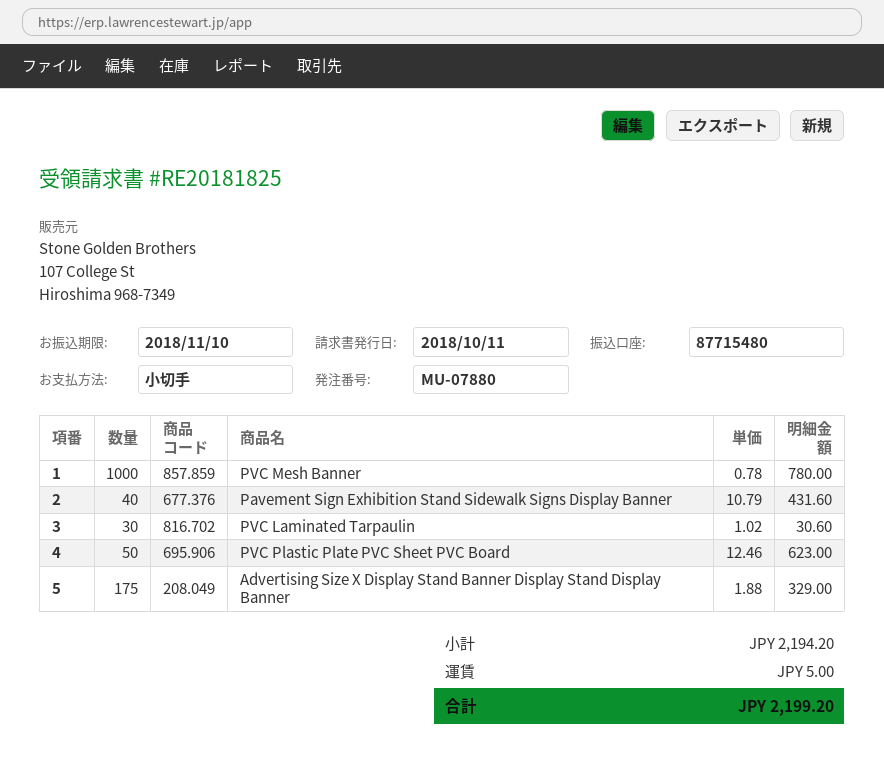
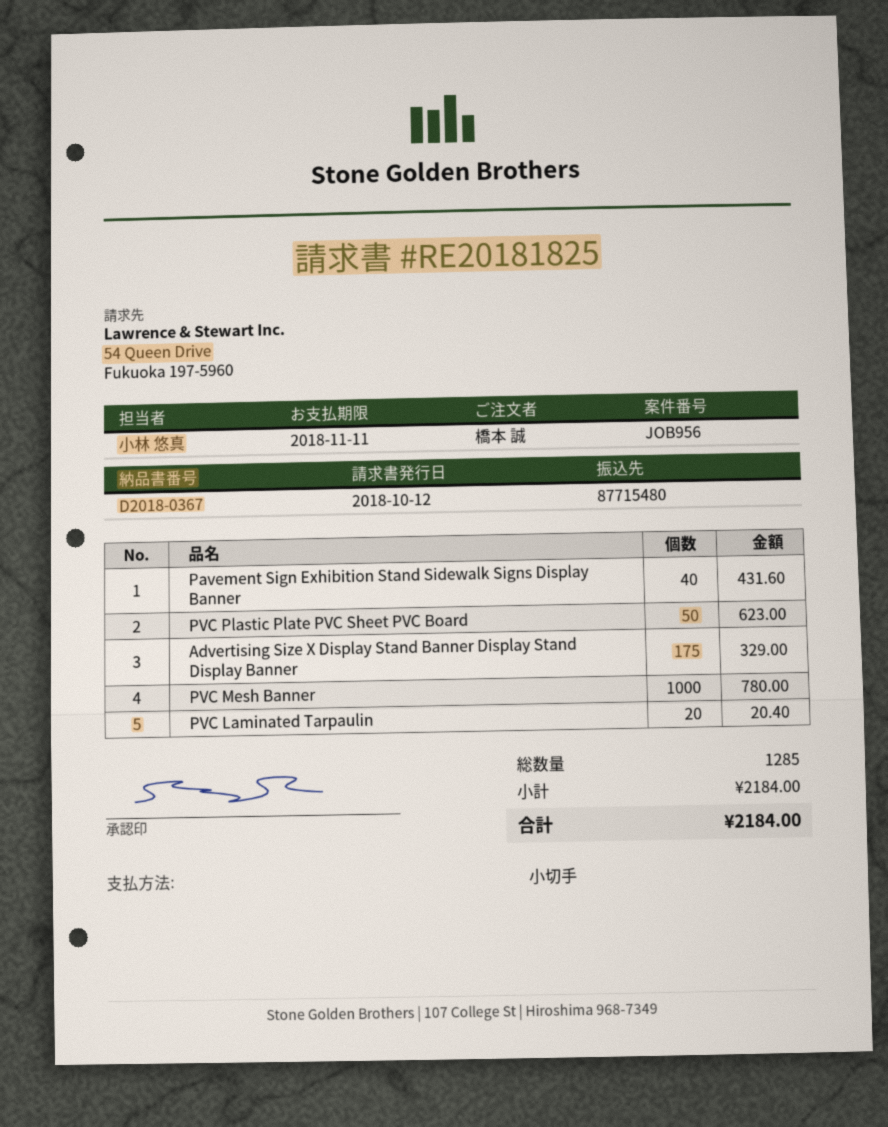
invoice date: 2018-10-11 -> 2018-10-12
due date: 2018-11-10 -> 2018-11-11
PVC Laminated Tarpaulin: 30 for 30.60 -> 20 for 20.40
subtotal: 2194.20 -> 2184.00
shipping: 5.00 -> none
total: 2199.20 -> 2184.00

